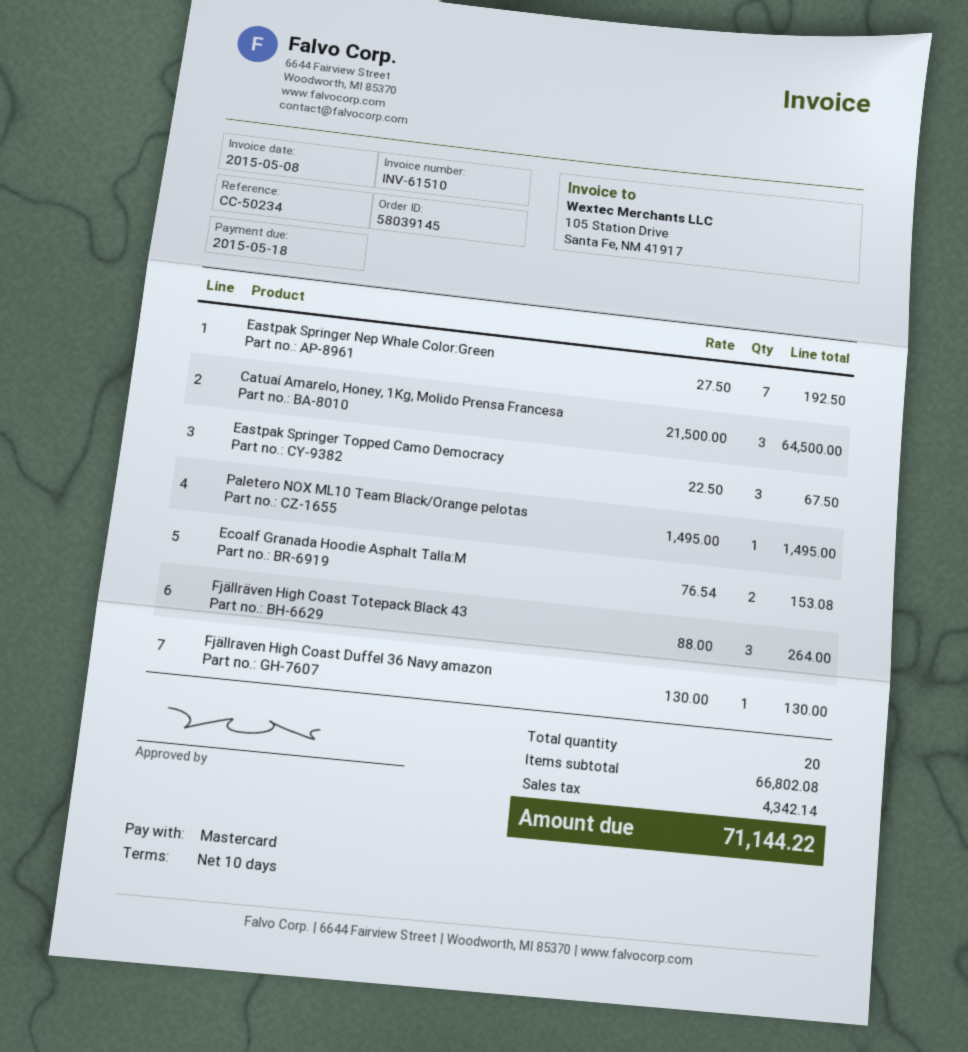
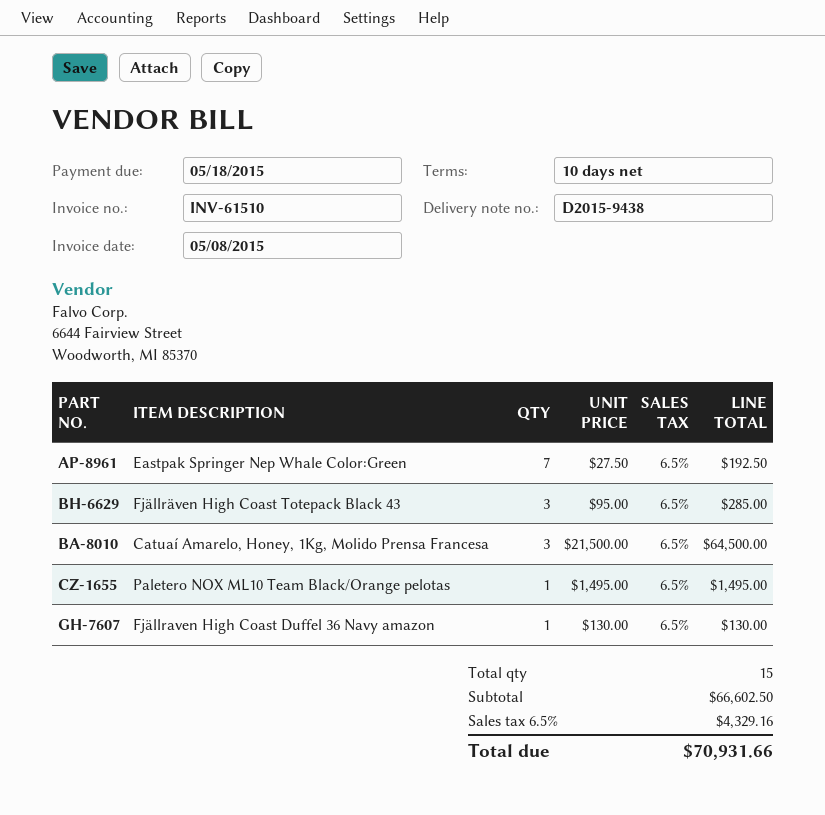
Eastpak Springer Topped Camo Democracy: 3 x 22.50 = 67.50 -> none
Ecoalf Granada Hoodie Asphalt Talla:M: 2 x 76.54 = 153.08 -> none
Fjällräven High Coast Totepack Black 43: 3 x 88.00 = 264.00 -> 3 x 95.00 = 285.00
total quantity: 20 -> 15
subtotal: 66802.08 -> 66602.50
tax: 4342.14 -> 4329.16
total: 71144.22 -> 70931.66

